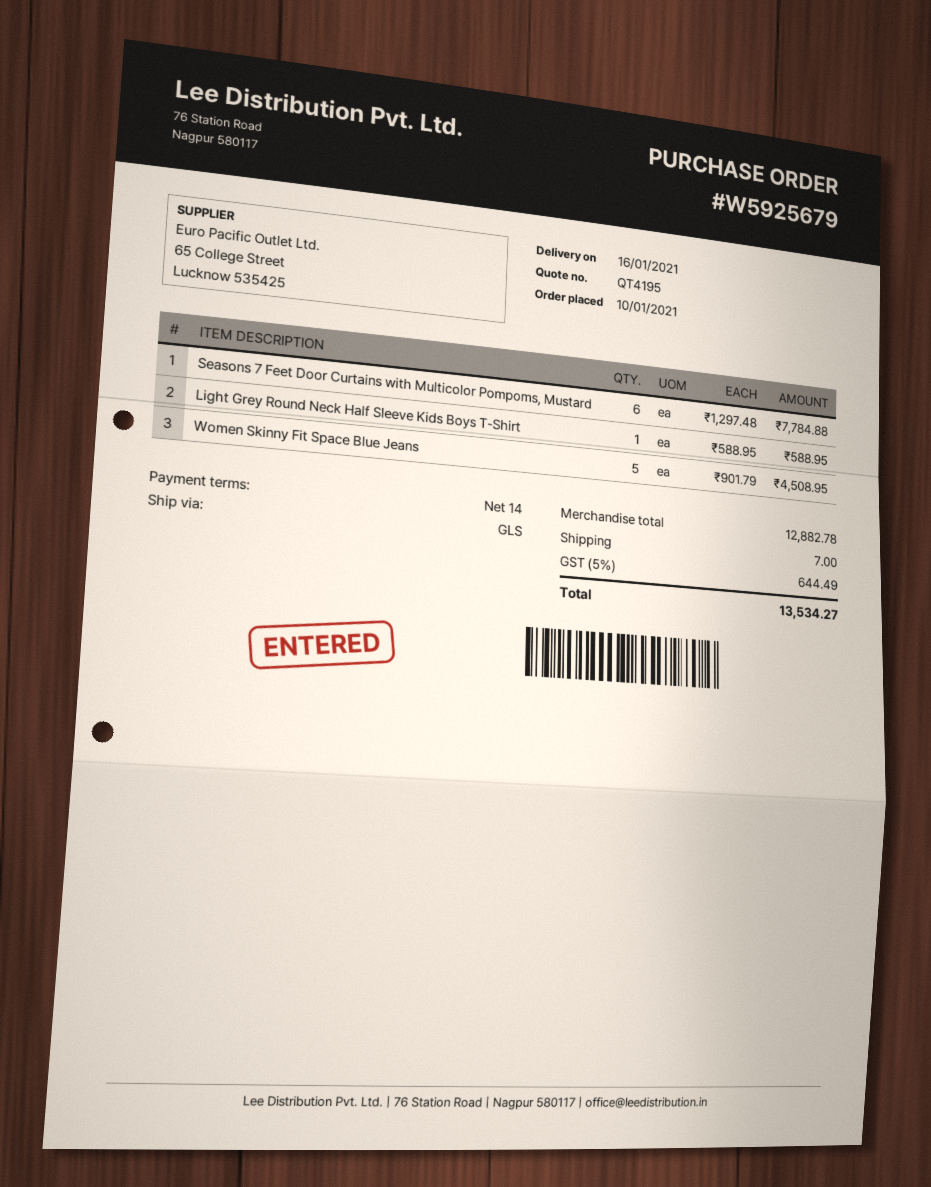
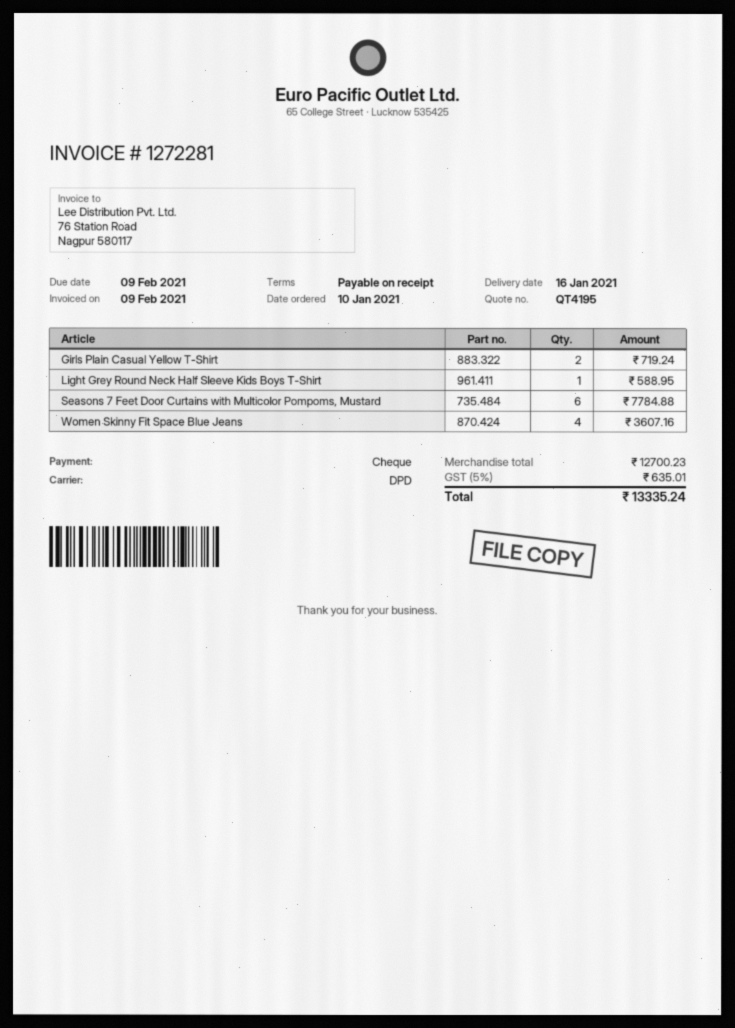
payment terms: 14 days -> on receipt
shipping method: GLS -> DPD
Women Skinny Fit Space Blue Jeans: 5 for 4508.95 -> 4 for 3607.16
Girls Plain Casual Yellow T-Shirt: none -> 2 for 719.24
subtotal: 12882.78 -> 12700.23
shipping: 7.00 -> none
tax: 5% = 644.49 -> 5% = 635.01
total: 13534.27 -> 13335.24

